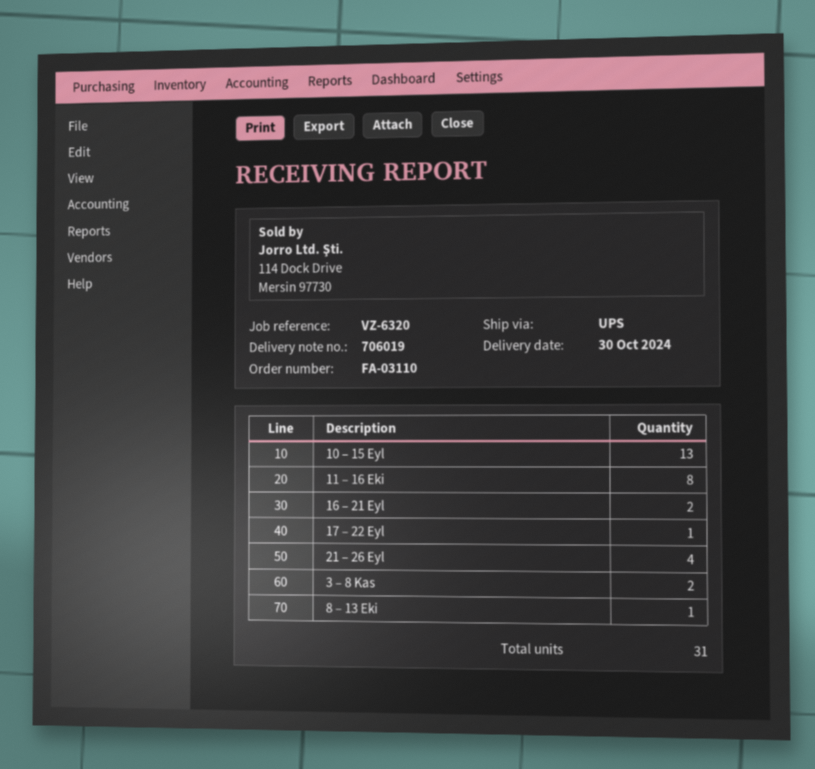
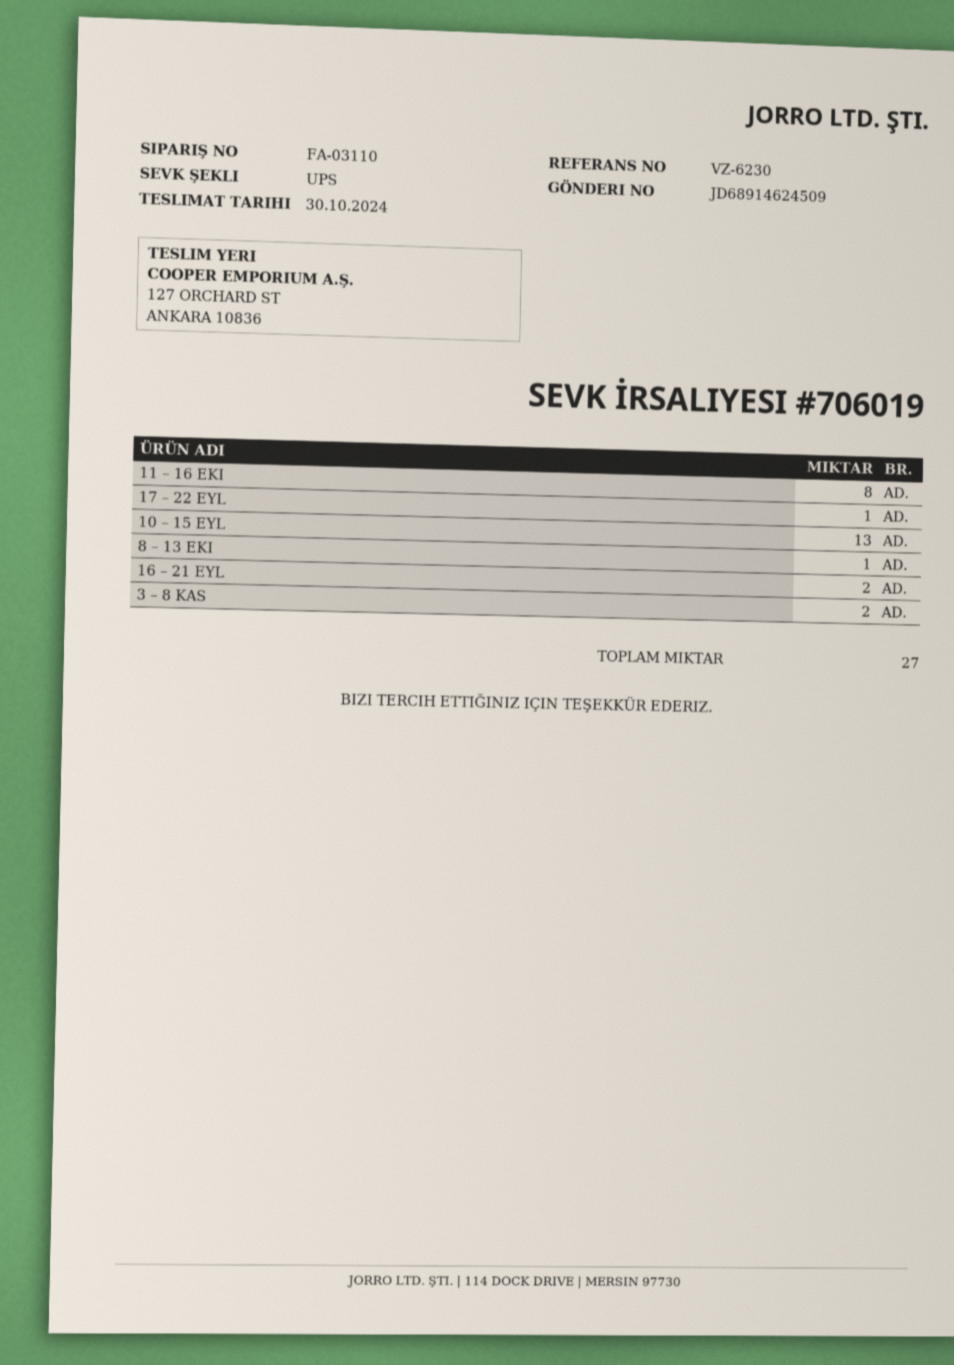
reference: VZ-6320 -> VZ-6230
21 – 26 Eyl: 4 -> none
total quantity: 31 -> 27

